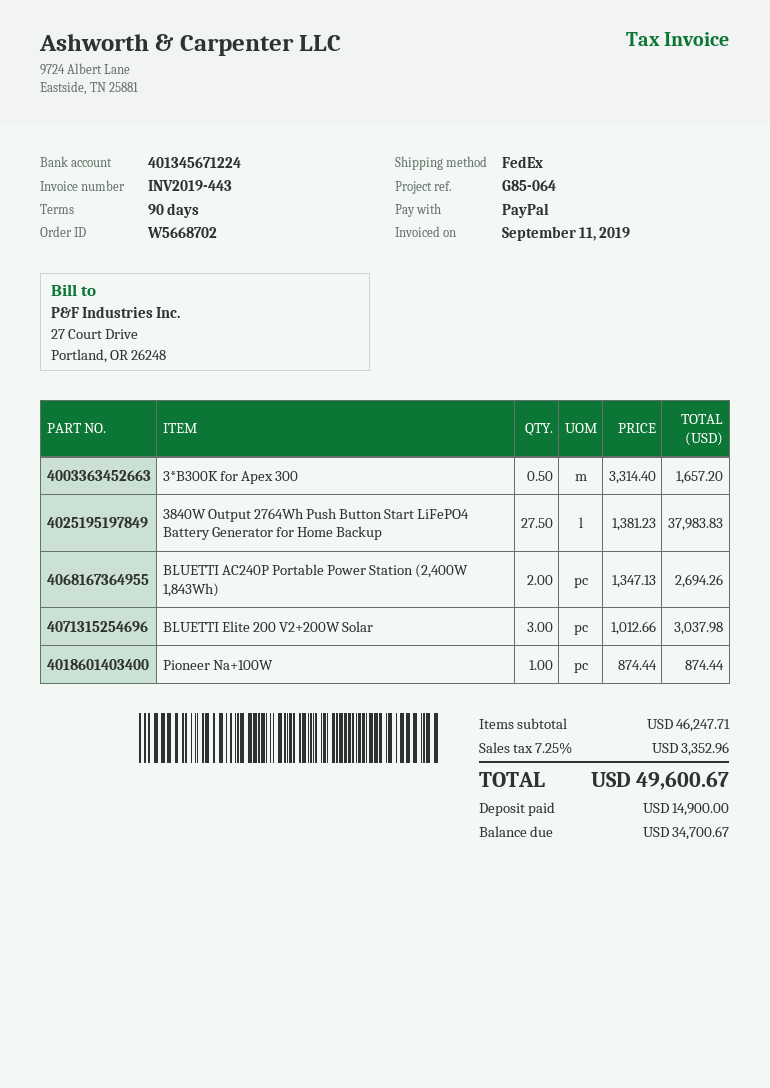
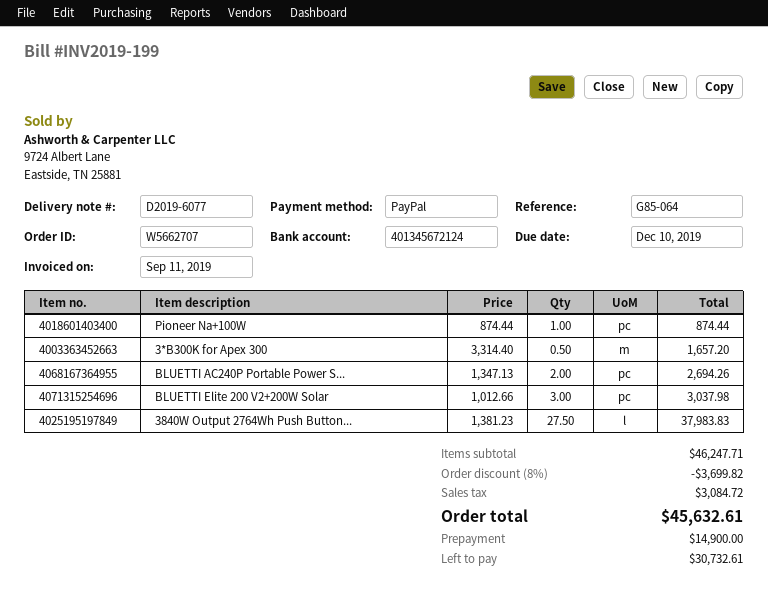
order number: W5668702 -> W5662707
invoice number: INV2019-443 -> INV2019-199
bank account: 401345671224 -> 401345672124
discount: none -> 8% = 3699.82
tax: 3352.96 -> 3084.72
total: 49600.67 -> 45632.61
balance: 34700.67 -> 30732.61

